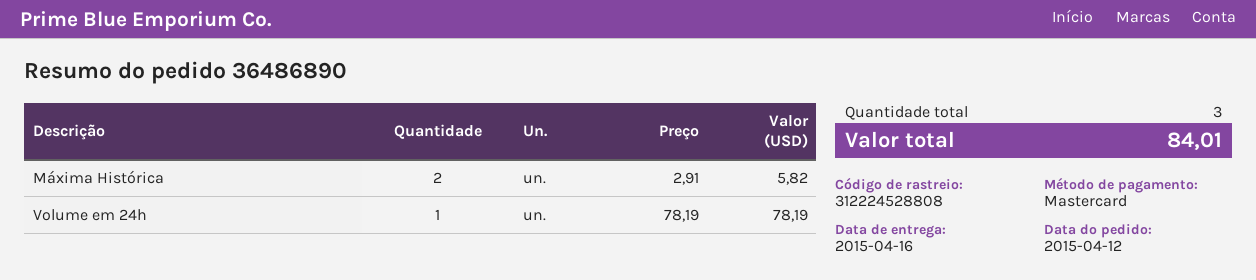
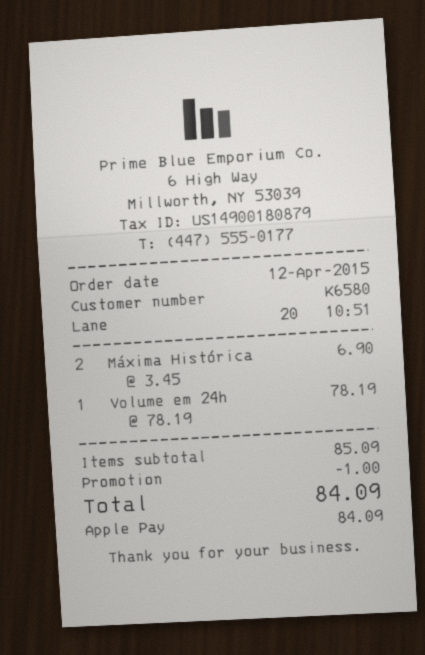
payment method: Mastercard -> Apple Pay
Máxima Histórica: 2 x 2.91 = 5.82 -> 2 x 3.45 = 6.90
discount: none -> 1.00
total: 84.01 -> 84.09

